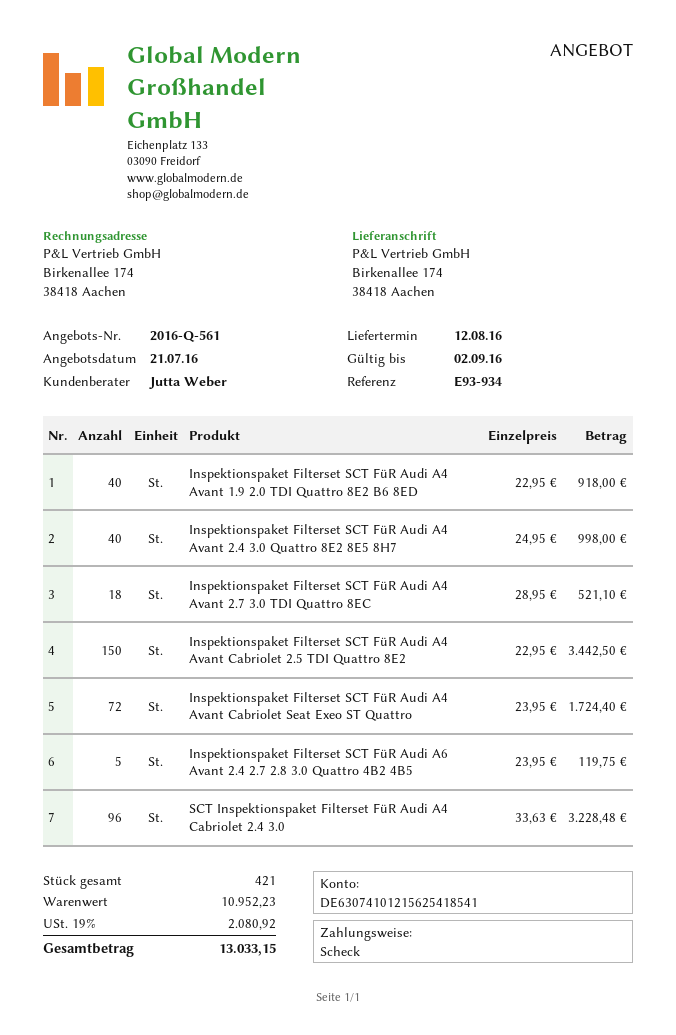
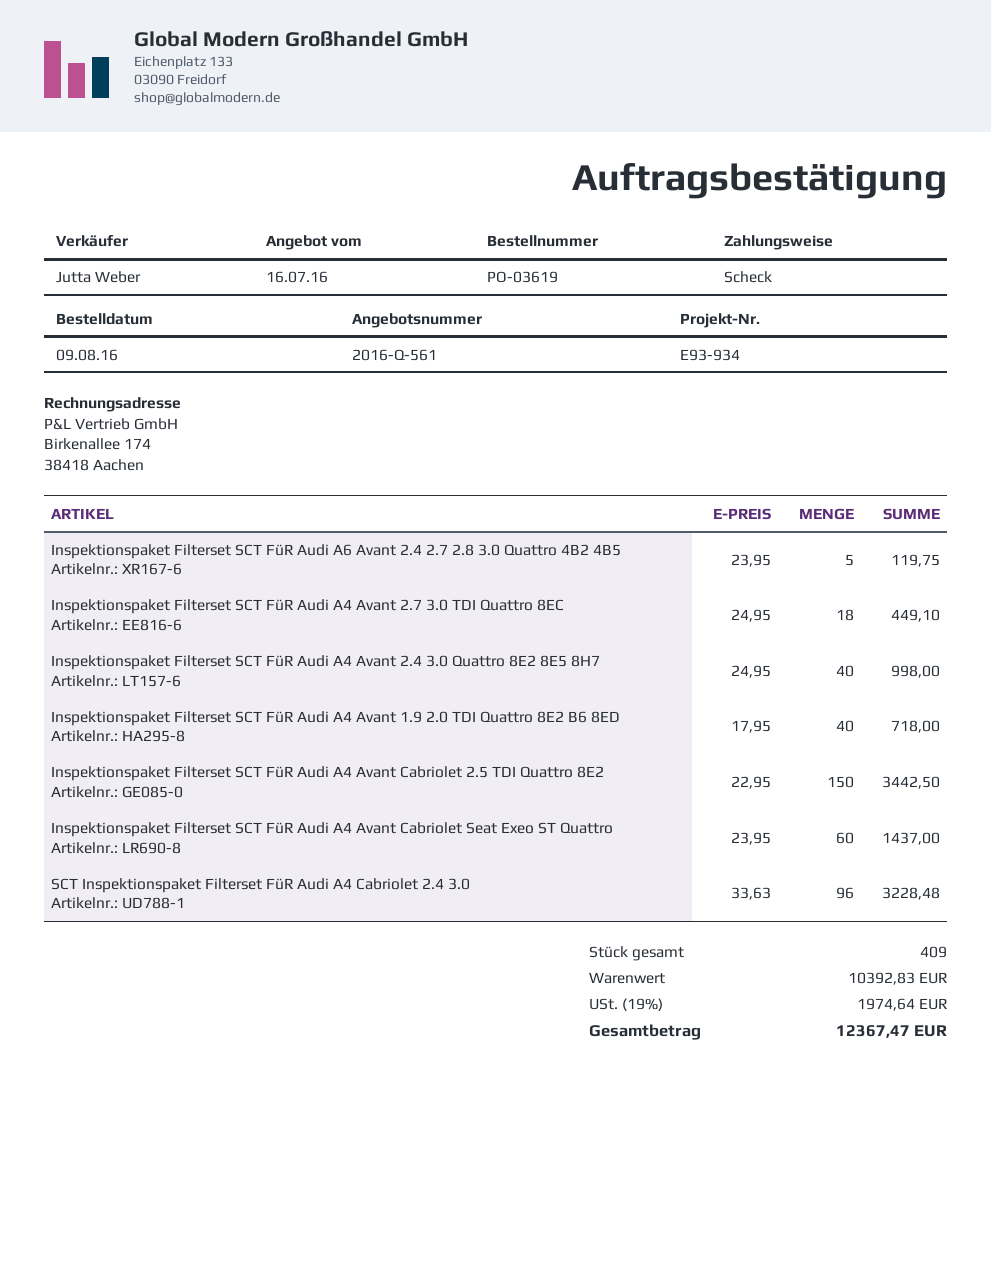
quote date: 2016-07-21 -> 2016-07-16
Inspektionspaket Filterset SCT FüR Audi A4 Avant 1.9 2.0 TDI Quattro 8E2 B6 8ED: 40 x 22.95 = 918.00 -> 40 x 17.95 = 718.00
Inspektionspaket Filterset SCT FüR Audi A4 Avant 2.7 3.0 TDI Quattro 8EC: 18 x 28.95 = 521.10 -> 18 x 24.95 = 449.10
Inspektionspaket Filterset SCT FüR Audi A4 Avant Cabriolet Seat Exeo ST Quattro: 72 x 23.95 = 1724.40 -> 60 x 23.95 = 1437.00
total quantity: 421 -> 409
subtotal: 10952.23 -> 10392.83
tax: 19% = 2080.92 -> 19% = 1974.64
total: 13033.15 -> 12367.47

